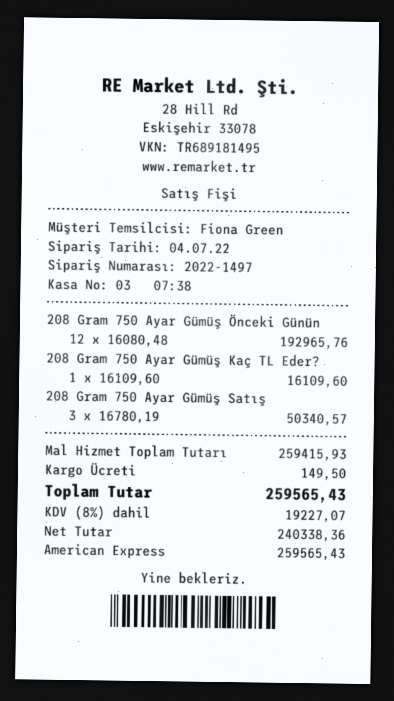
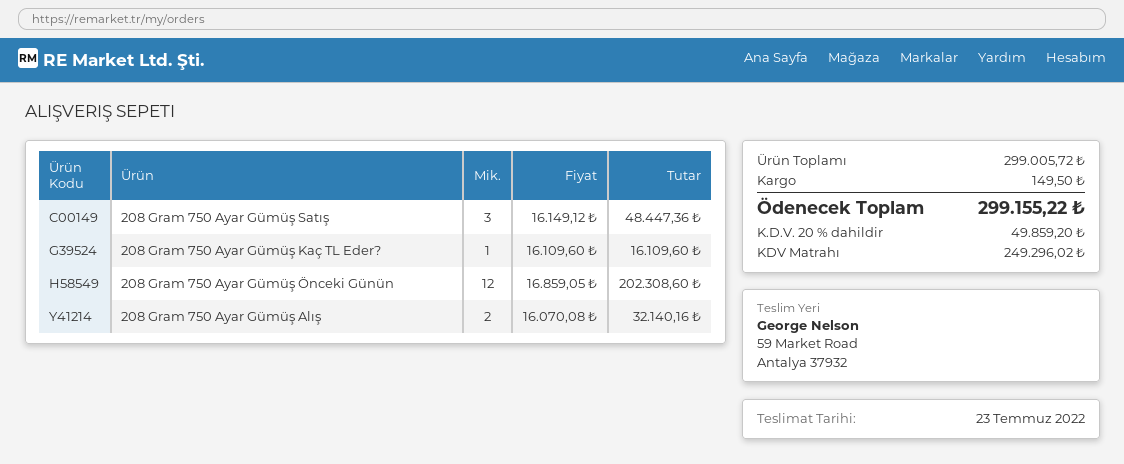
208 Gram 750 Ayar Gümüş Önceki Günün: 12 x 16080.48 = 192965.76 -> 12 x 16859.05 = 202308.60
208 Gram 750 Ayar Gümüş Satış: 3 x 16780.19 = 50340.57 -> 3 x 16149.12 = 48447.36
208 Gram 750 Ayar Gümüş Alış: none -> 2 x 16070.08 = 32140.16
subtotal: 259415.93 -> 299005.72
net: 240338.36 -> 249296.02
tax: 8% = 19227.07 -> 20% = 49859.20
total: 259565.43 -> 299155.22

